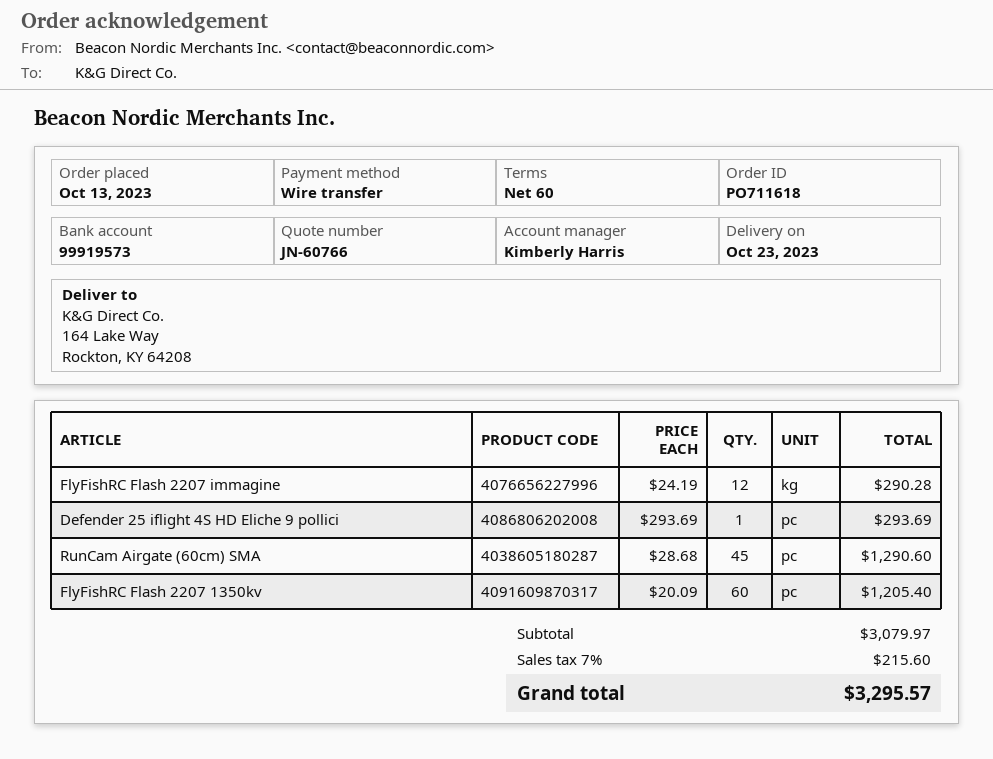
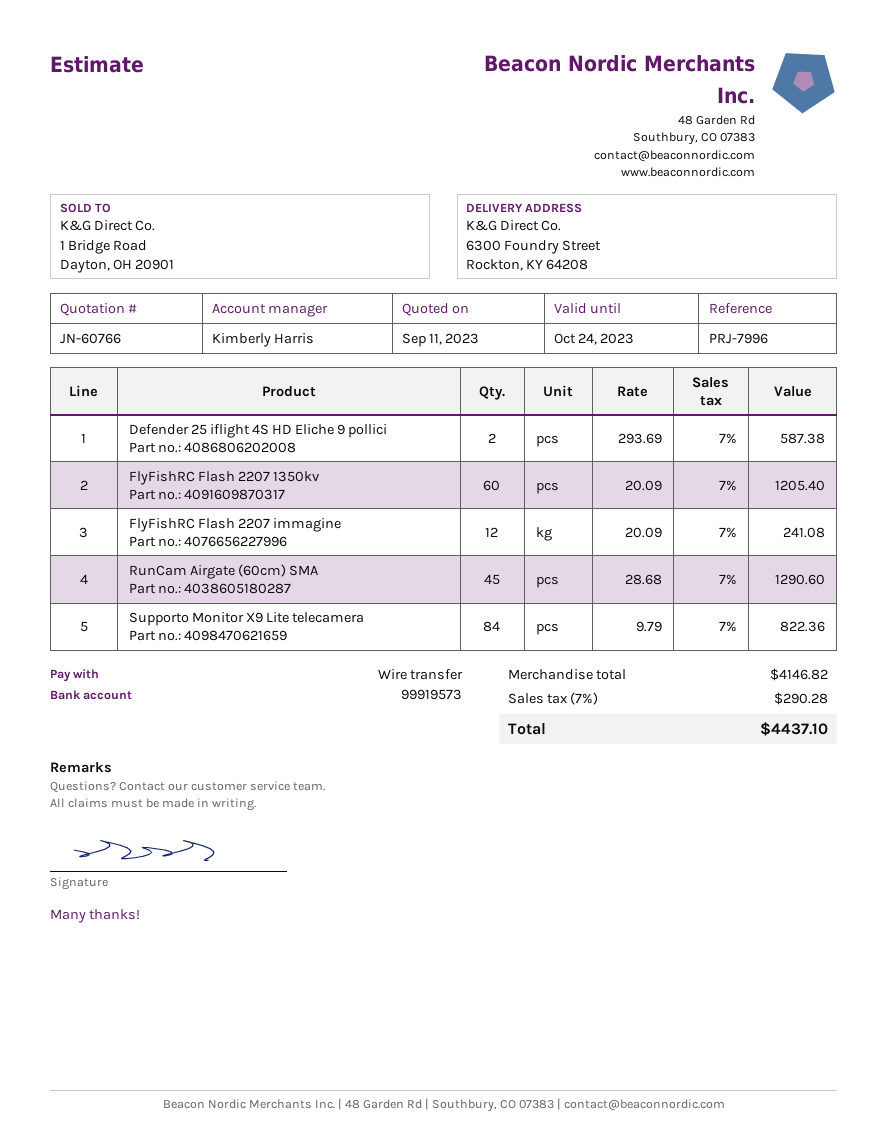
ship to: 164 Lake Way, Rockton, KY 64208 -> 6300 Foundry Street, Rockton, KY 64208
FlyFishRC Flash 2207 immagine: 12 x 24.19 = 290.28 -> 12 x 20.09 = 241.08
Defender 25 iflight 4S HD Eliche 9 pollici: 1 x 293.69 = 293.69 -> 2 x 293.69 = 587.38
Supporto Monitor X9 Lite telecamera: none -> 84 x 9.79 = 822.36
subtotal: 3079.97 -> 4146.82
tax: 7% = 215.60 -> 7% = 290.28
total: 3295.57 -> 4437.10

